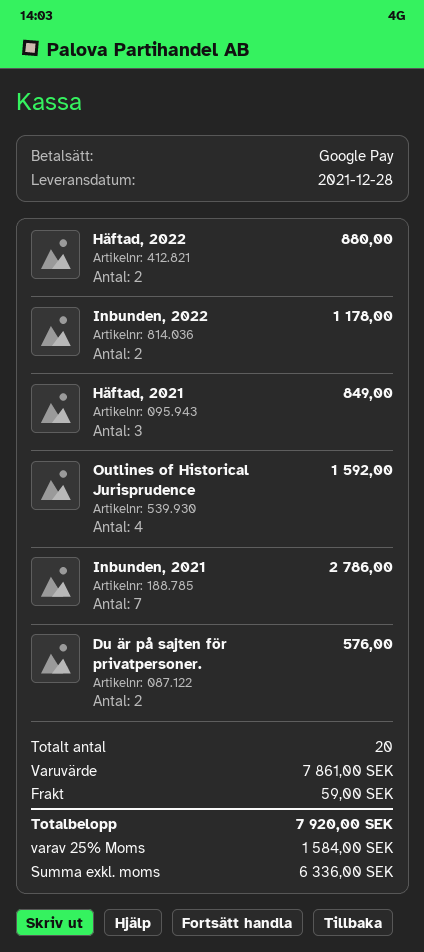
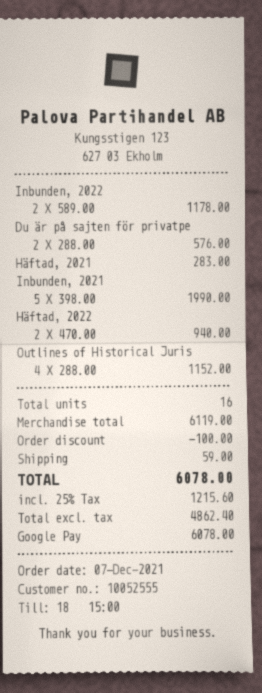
Häftad, 2022: 2 for 880.00 -> 2 for 940.00
Häftad, 2021: 3 for 849.00 -> 1 for 283.00
Outlines of Historical Jurisprudence: 4 for 1592.00 -> 4 for 1152.00
Inbunden, 2021: 7 for 2786.00 -> 5 for 1990.00
total quantity: 20 -> 16
subtotal: 7861.00 -> 6119.00
discount: none -> 100.00
net: 6336.00 -> 4862.40
tax: 25% = 1584.00 -> 25% = 1215.60
total: 7920.00 -> 6078.00

